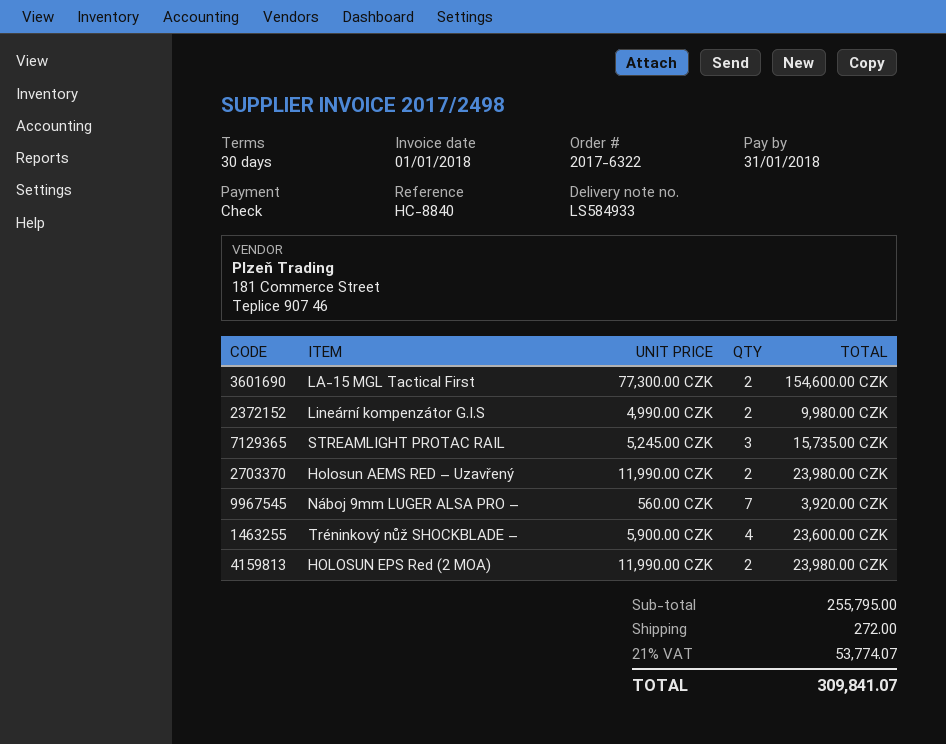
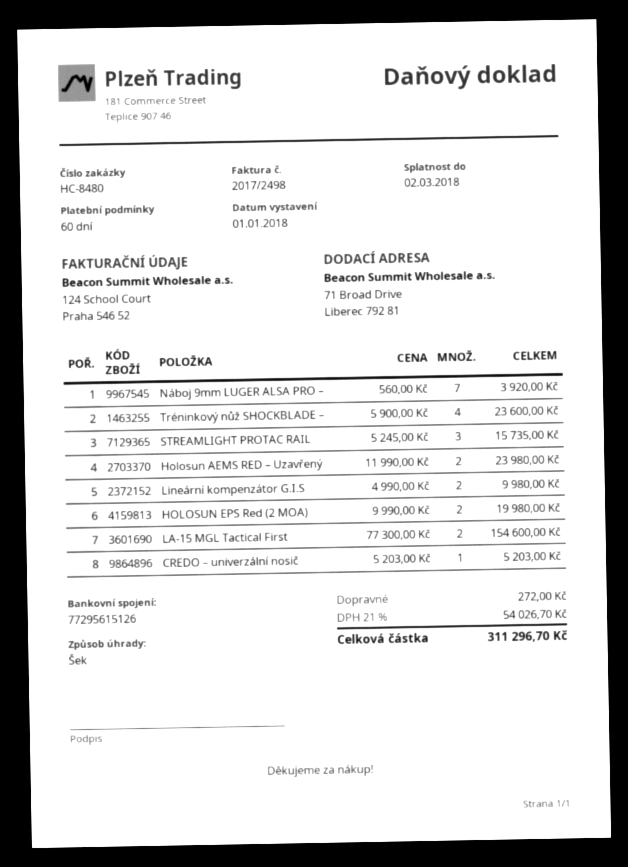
payment terms: 30 days -> 60 days
due date: 2018-01-31 -> 2018-03-02
reference: HC-8840 -> HC-8480
HOLOSUN EPS Red (2 MOA): 2 x 11990.00 = 23980.00 -> 2 x 9990.00 = 19980.00
CREDO – univerzální nosič: none -> 1 x 5203.00 = 5203.00
tax: 21% = 53774.07 -> 21% = 54026.70
total: 309841.07 -> 311296.70

